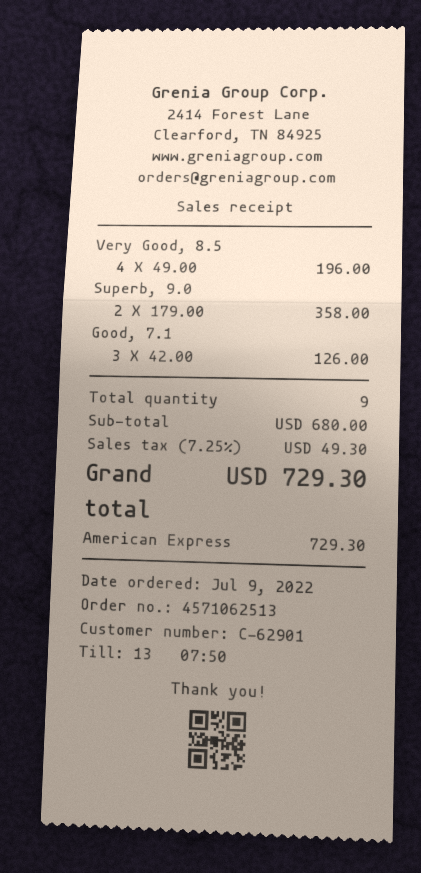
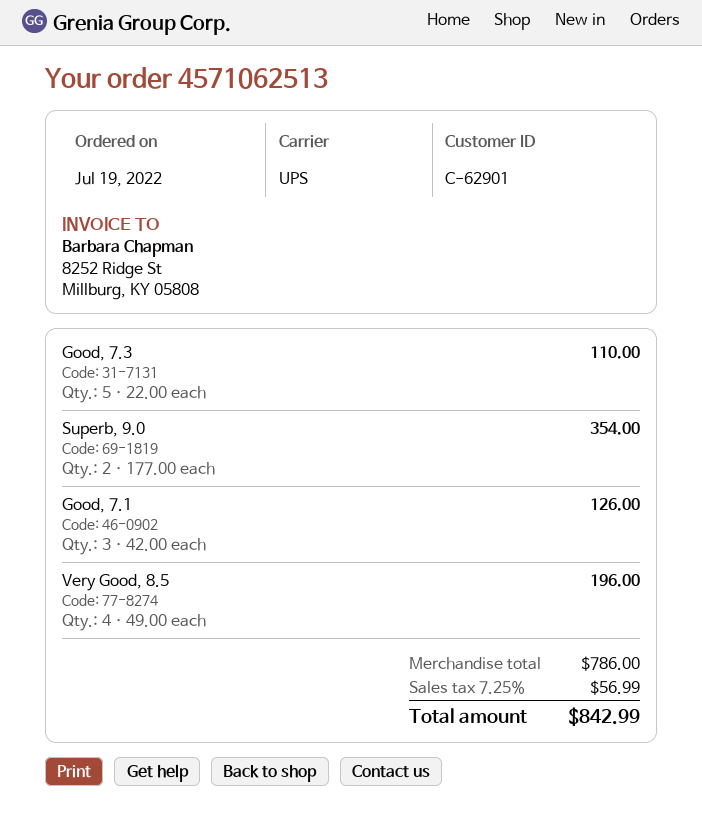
order date: 2022-07-09 -> 2022-07-19
Superb, 9.0: 2 x 179.00 = 358.00 -> 2 x 177.00 = 354.00
Good, 7.3: none -> 5 x 22.00 = 110.00
subtotal: 680.00 -> 786.00
tax: 7.25% = 49.30 -> 7.25% = 56.99
total: 729.30 -> 842.99

